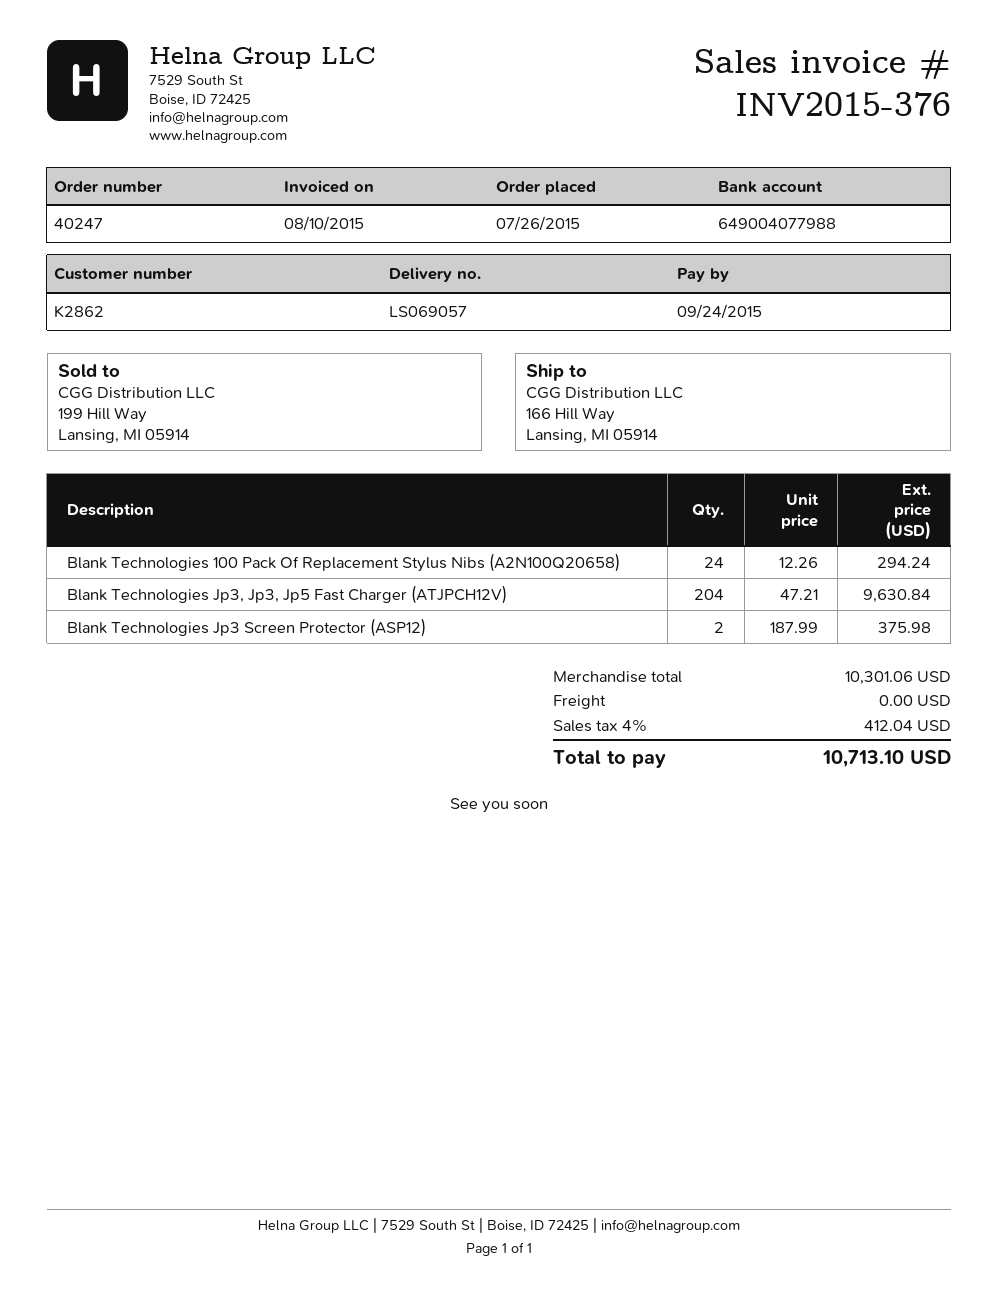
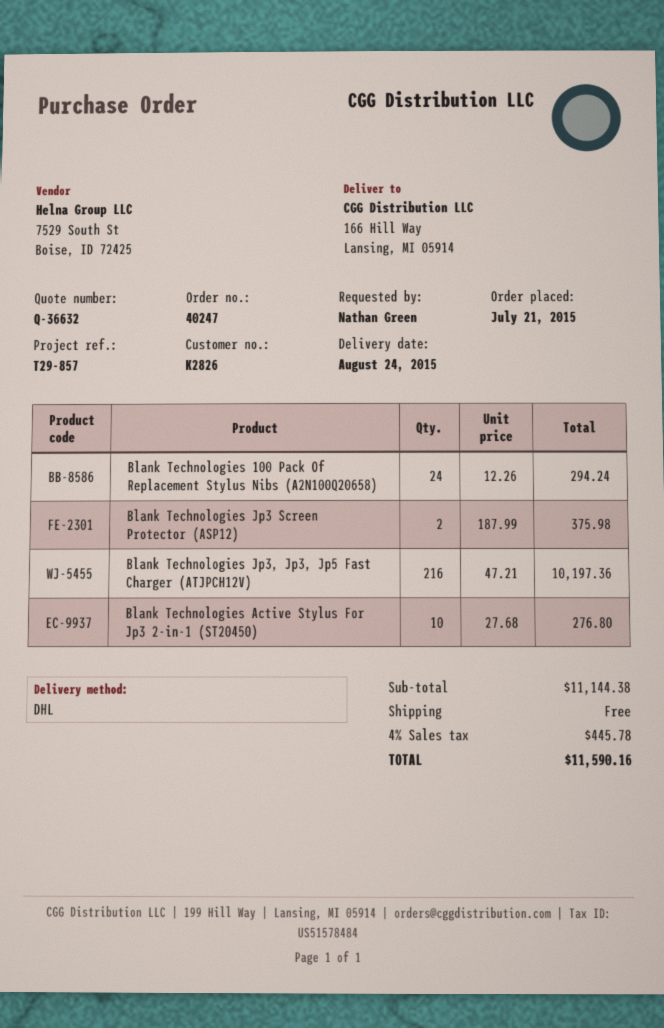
order date: 2015-07-26 -> 2015-07-21
customer number: K2862 -> K2826
Blank Technologies Jp3, Jp3, Jp5 Fast Charger (ATJPCH12V): 204 x 47.21 = 9630.84 -> 216 x 47.21 = 10197.36
Blank Technologies Active Stylus For Jp3 2-in-1 (ST20450): none -> 10 x 27.68 = 276.80
subtotal: 10301.06 -> 11144.38
tax: 4% = 412.04 -> 4% = 445.78
total: 10713.10 -> 11590.16

